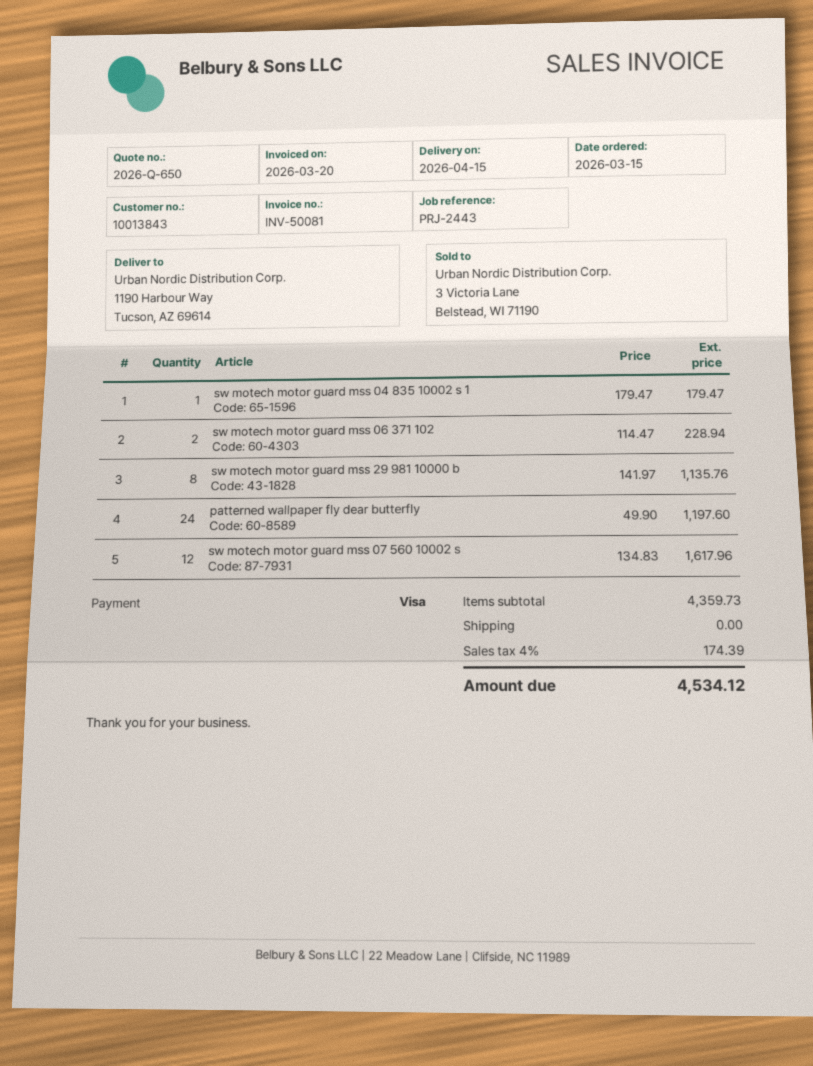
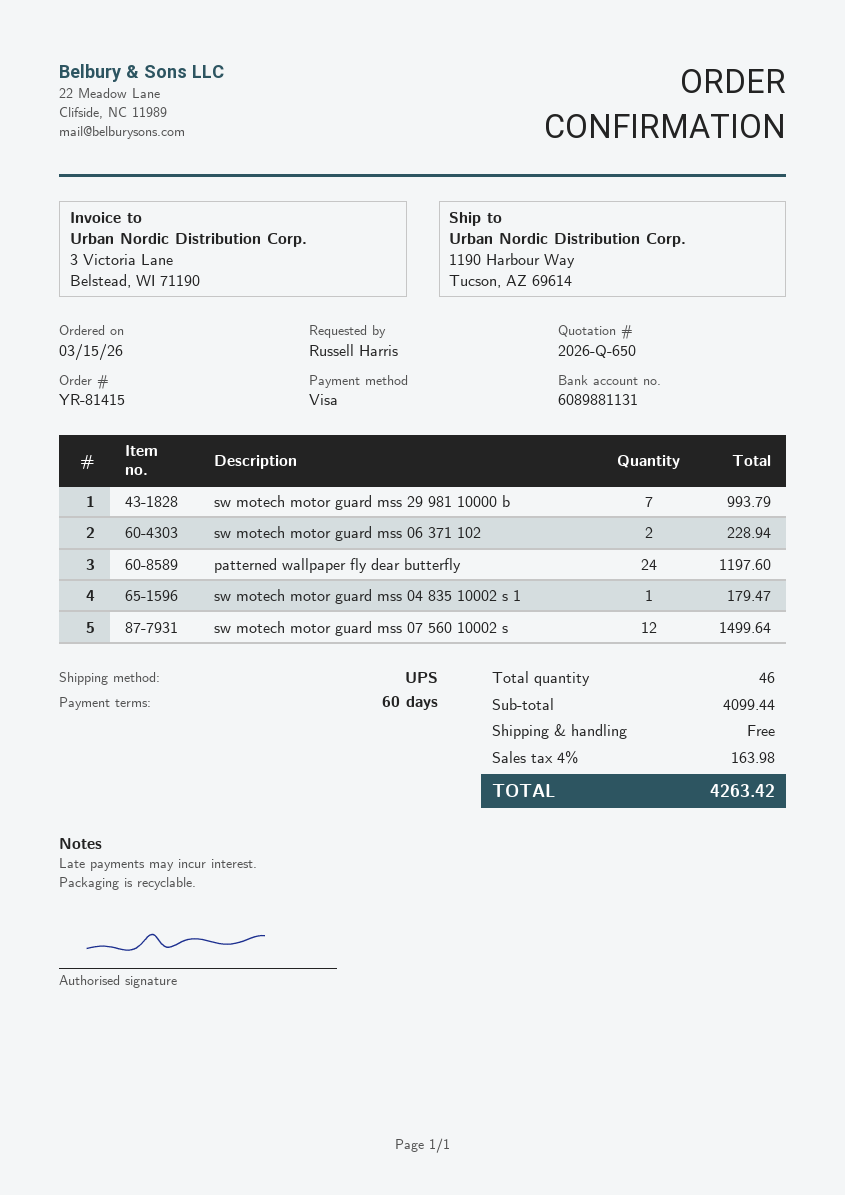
sw motech motor guard mss 29 981 10000 b: 8 for 1135.76 -> 7 for 993.79
sw motech motor guard mss 07 560 10002 s: 12 for 1617.96 -> 12 for 1499.64
subtotal: 4359.73 -> 4099.44
tax: 4% = 174.39 -> 4% = 163.98
total: 4534.12 -> 4263.42

